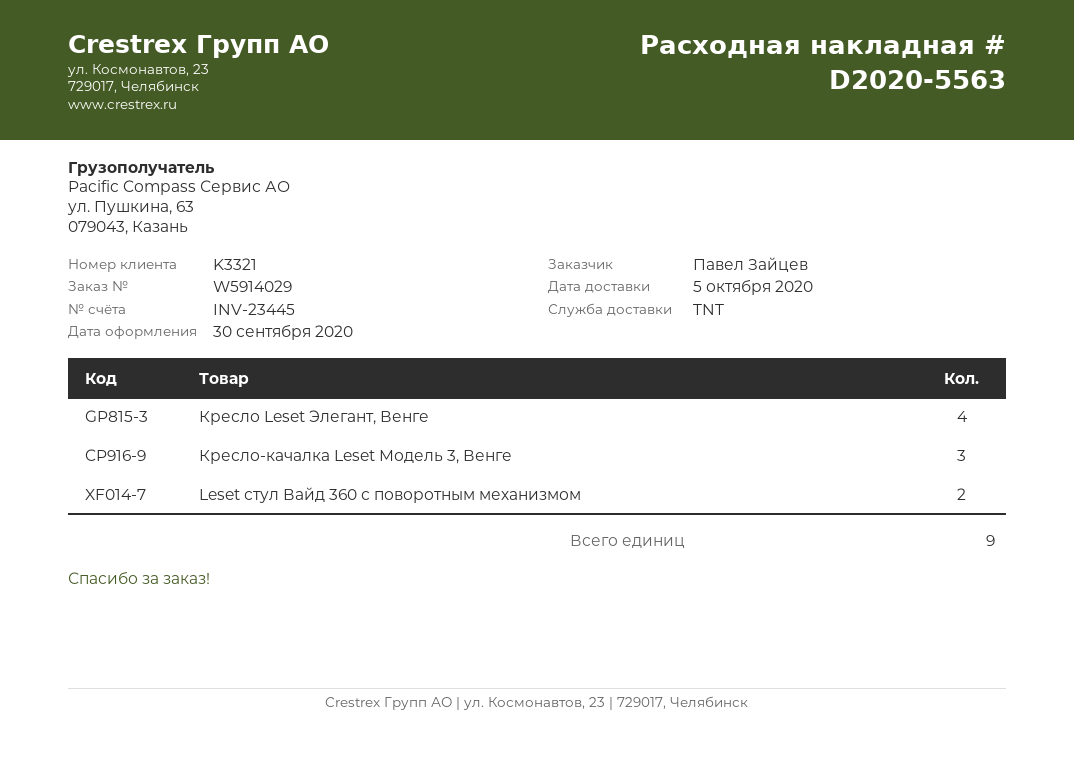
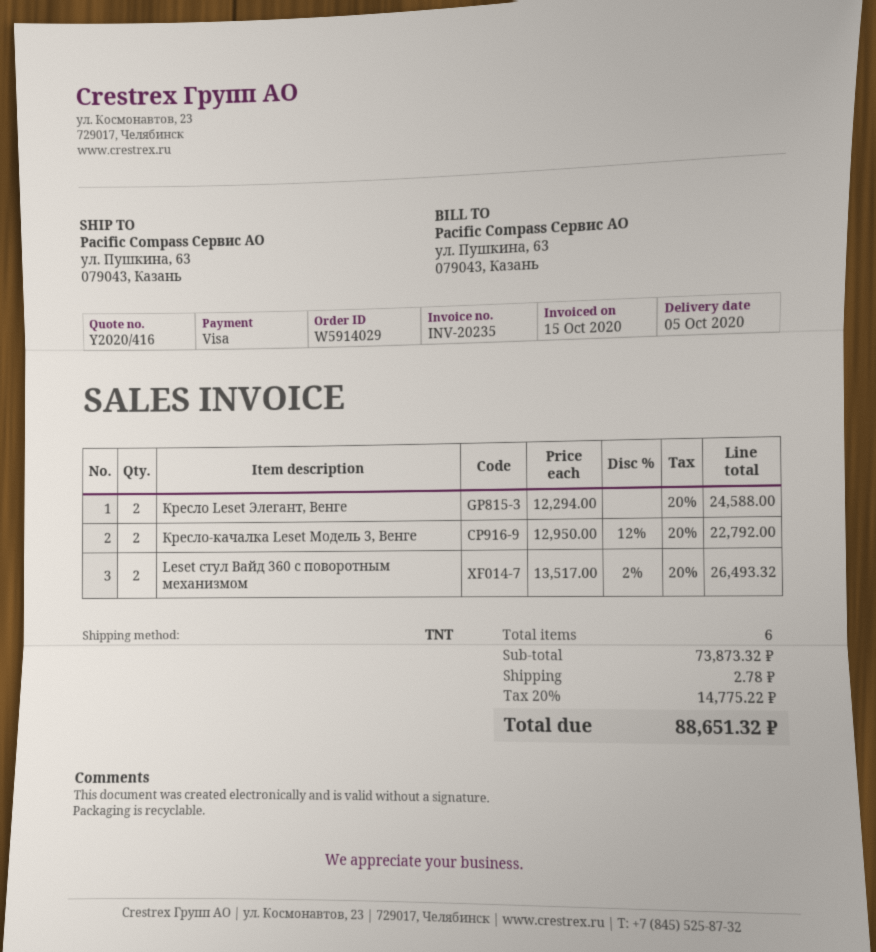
invoice number: INV-23445 -> INV-20235
Кресло Leset Элегант, Венге: 4 -> 2
Кресло-качалка Leset Модель 3, Венге: 3 -> 2
total quantity: 9 -> 6

